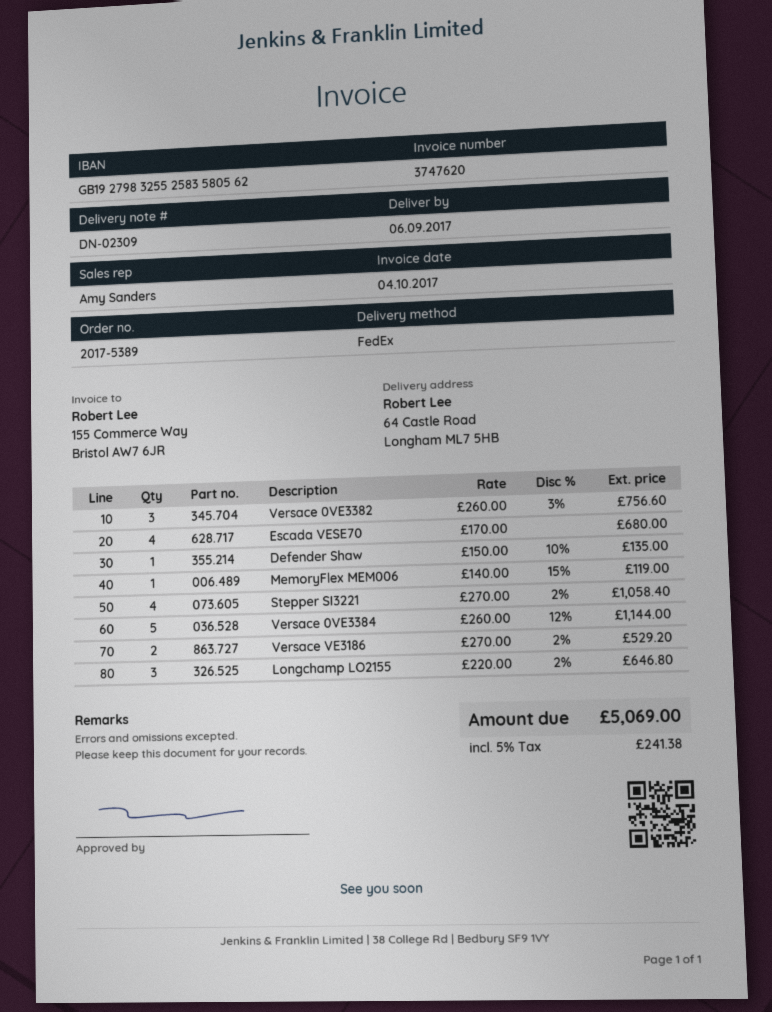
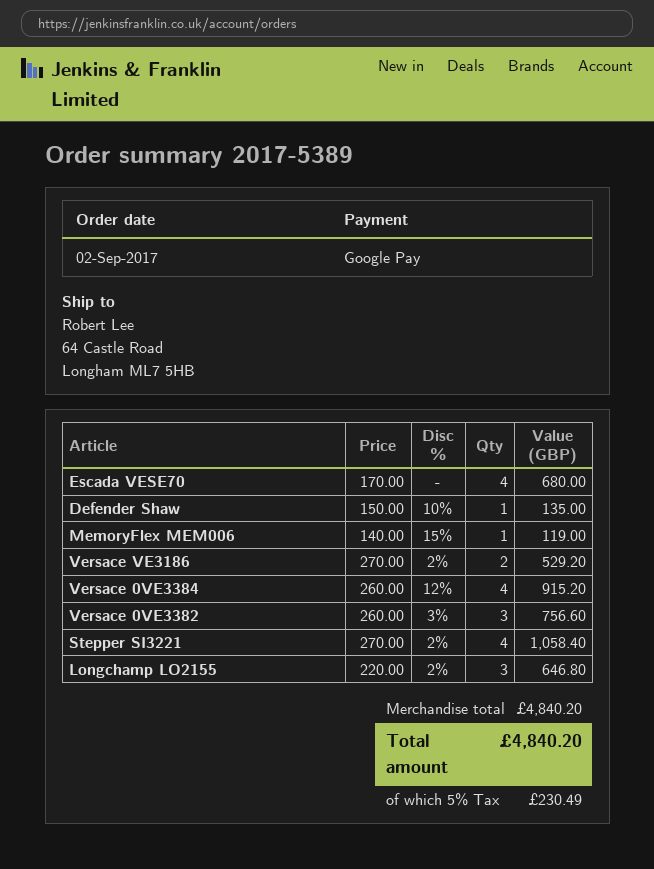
Versace 0VE3384: 5 x 260.00 - 12% = 1144.00 -> 4 x 260.00 - 12% = 915.20
tax: 5% = 241.38 -> 5% = 230.49
total: 5069.00 -> 4840.20

